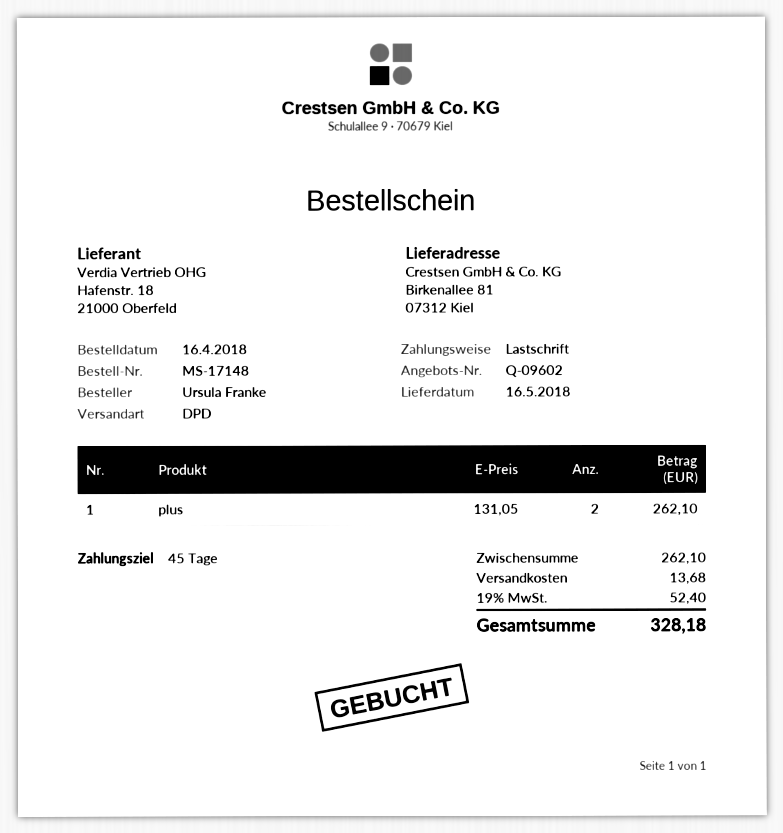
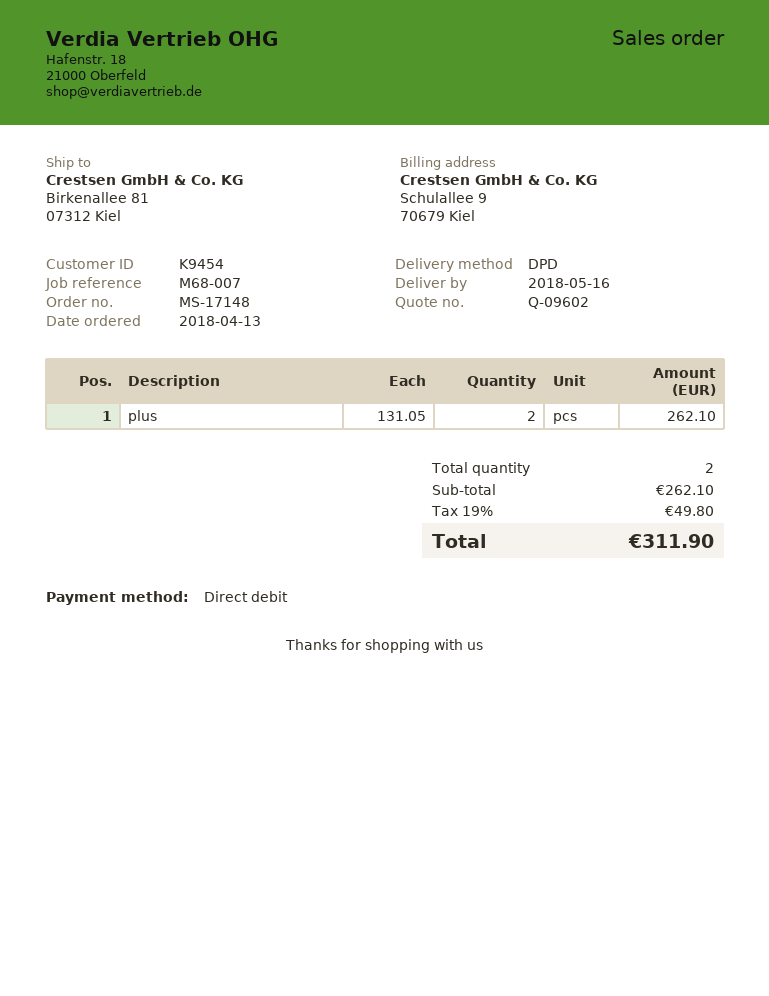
order date: 2018-04-16 -> 2018-04-13
shipping: 13.68 -> none
tax: 19% = 52.40 -> 19% = 49.80
total: 328.18 -> 311.90

